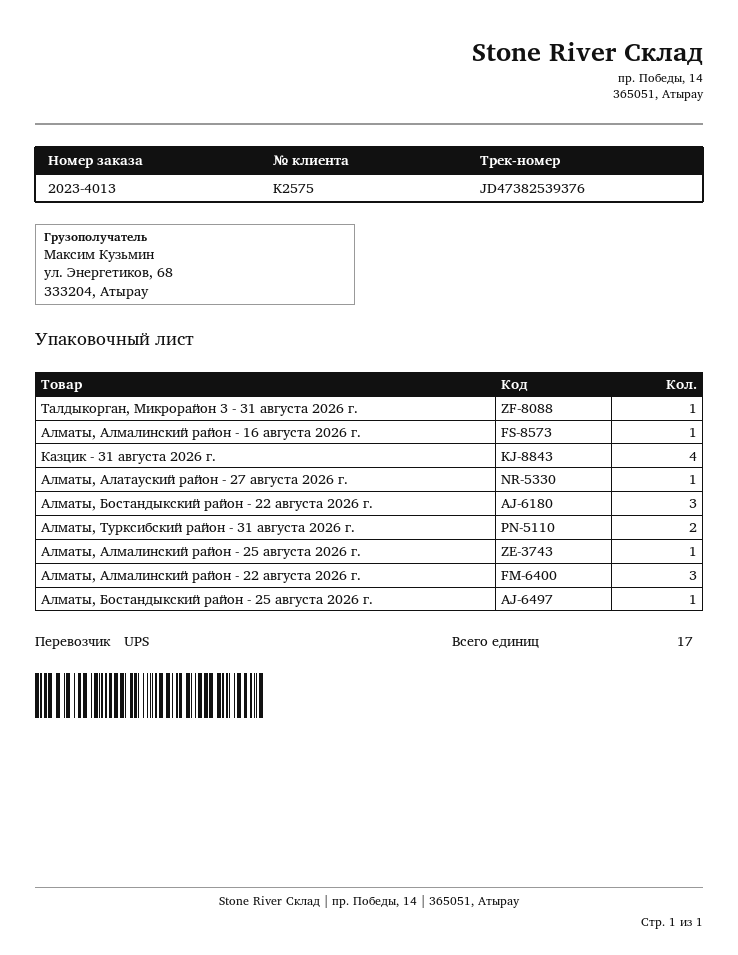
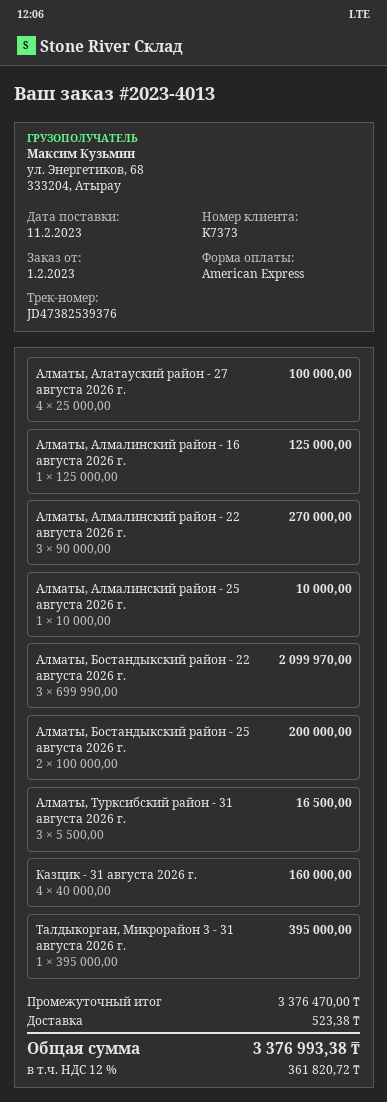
customer number: K2575 -> K7373
Алматы, Алатауский район - 27 августа 2026 г.: 1 -> 4
Алматы, Турксибский район - 31 августа 2026 г.: 2 -> 3
Алматы, Бостандыкский район - 25 августа 2026 г.: 1 -> 2

